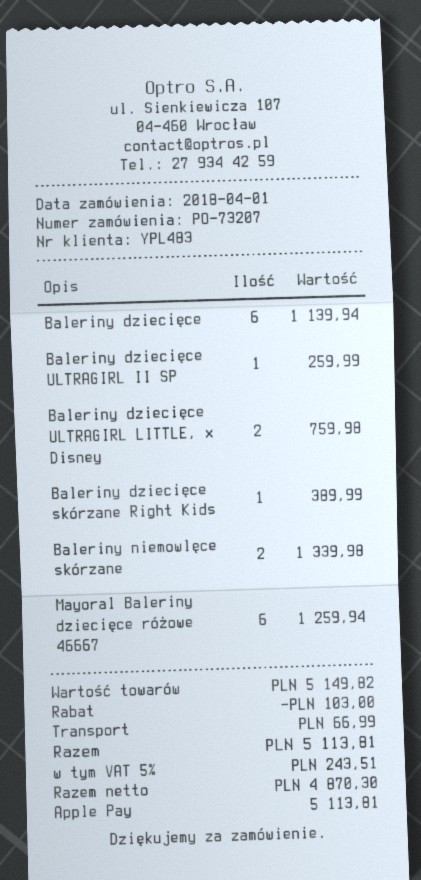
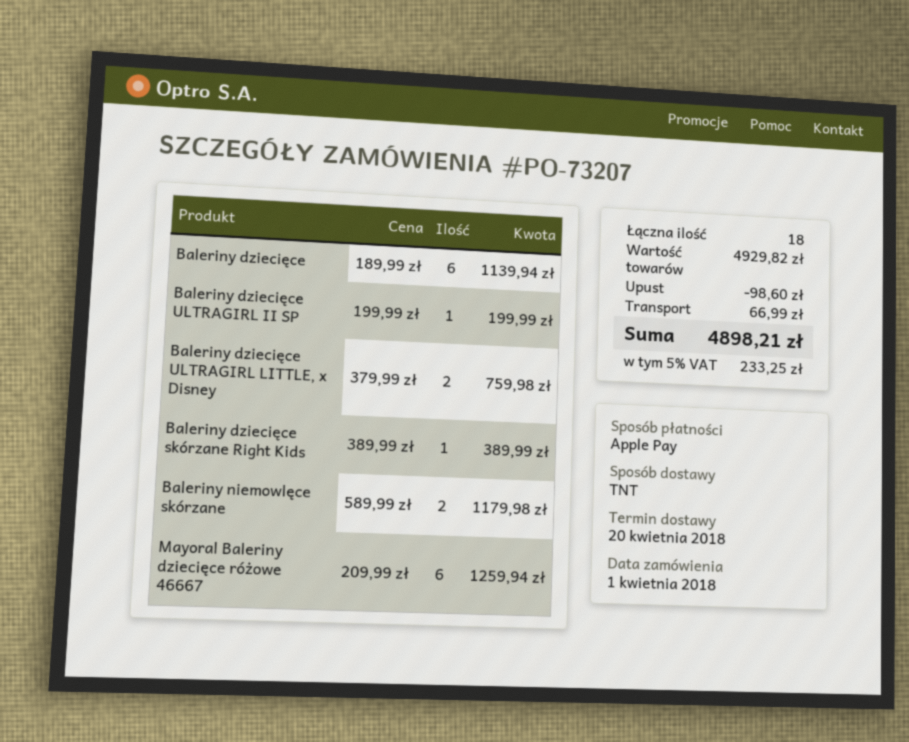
Baleriny dziecięce ULTRAGIRL II SP: 1 for 259.99 -> 1 for 199.99
Baleriny niemowlęce skórzane: 2 for 1339.98 -> 2 for 1179.98
subtotal: 5149.82 -> 4929.82
discount: 103.00 -> 98.60
tax: 5% = 243.51 -> 5% = 233.25
total: 5113.81 -> 4898.21

